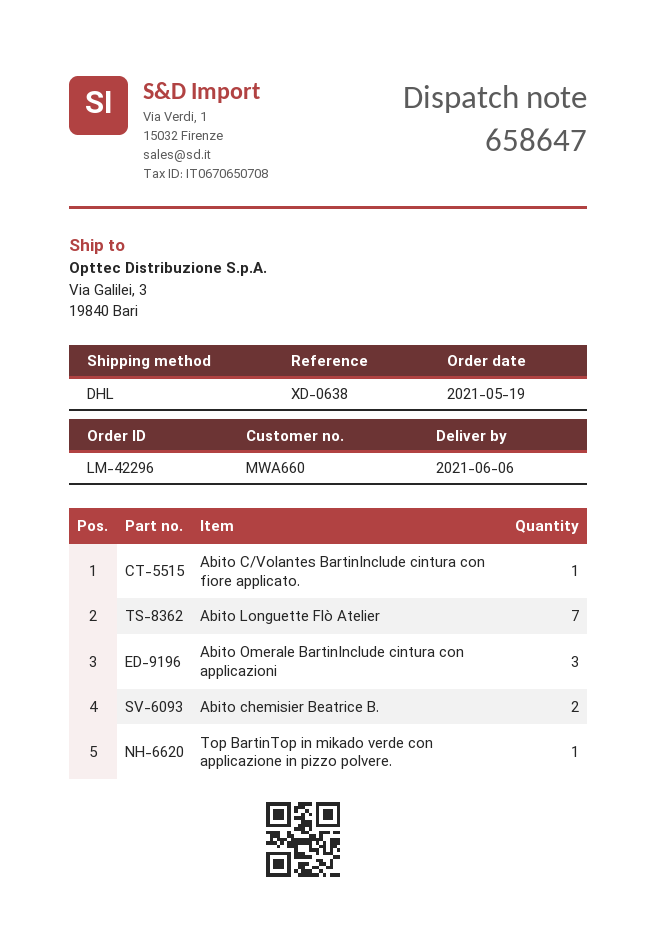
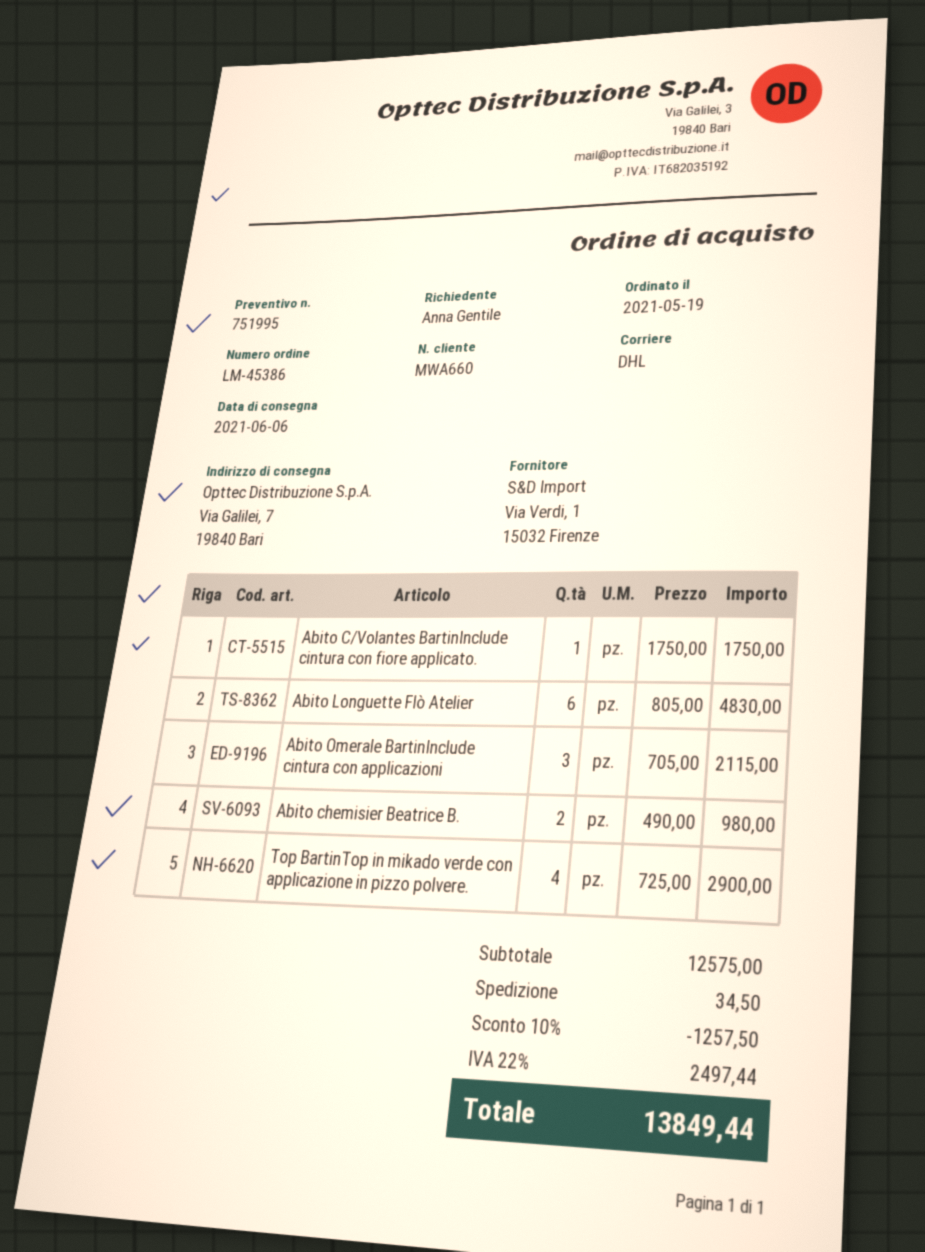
order number: LM-42296 -> LM-45386
ship to: Via Galilei, 3, 19840 Bari -> Via Galilei, 7, 19840 Bari
Abito Longuette Flò Atelier: 7 -> 6
Top BartinTop in mikado verde con applicazione in pizzo polvere.: 1 -> 4

